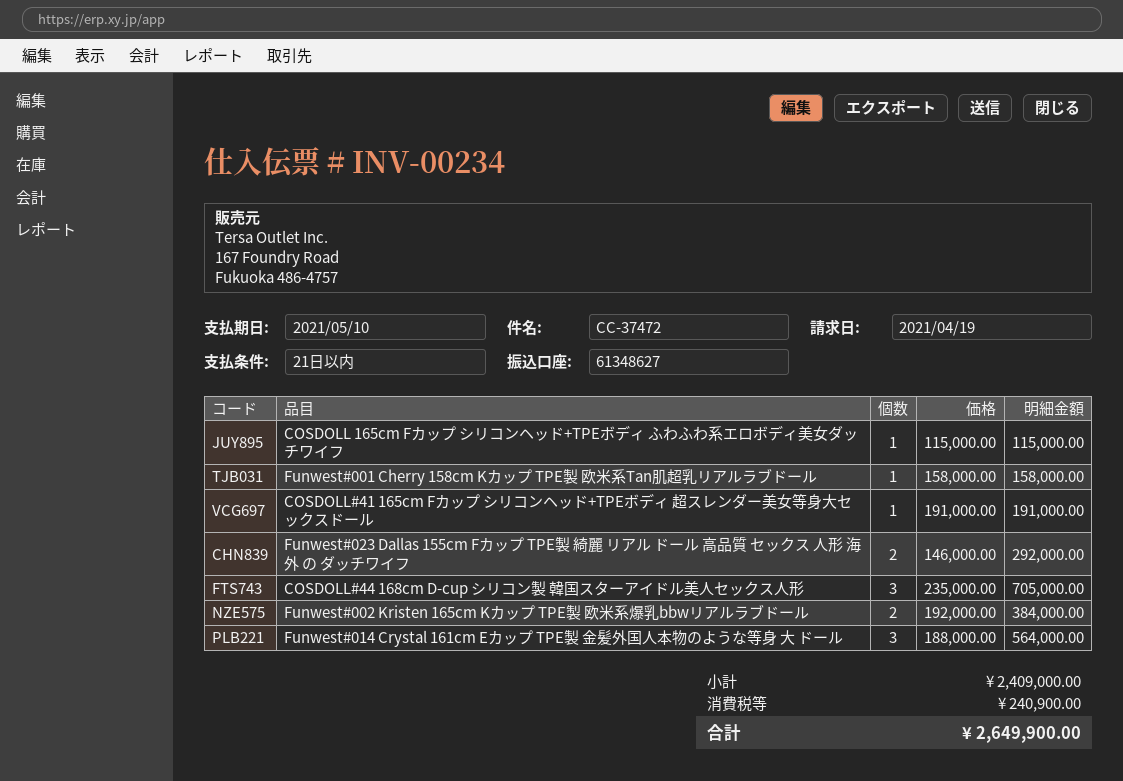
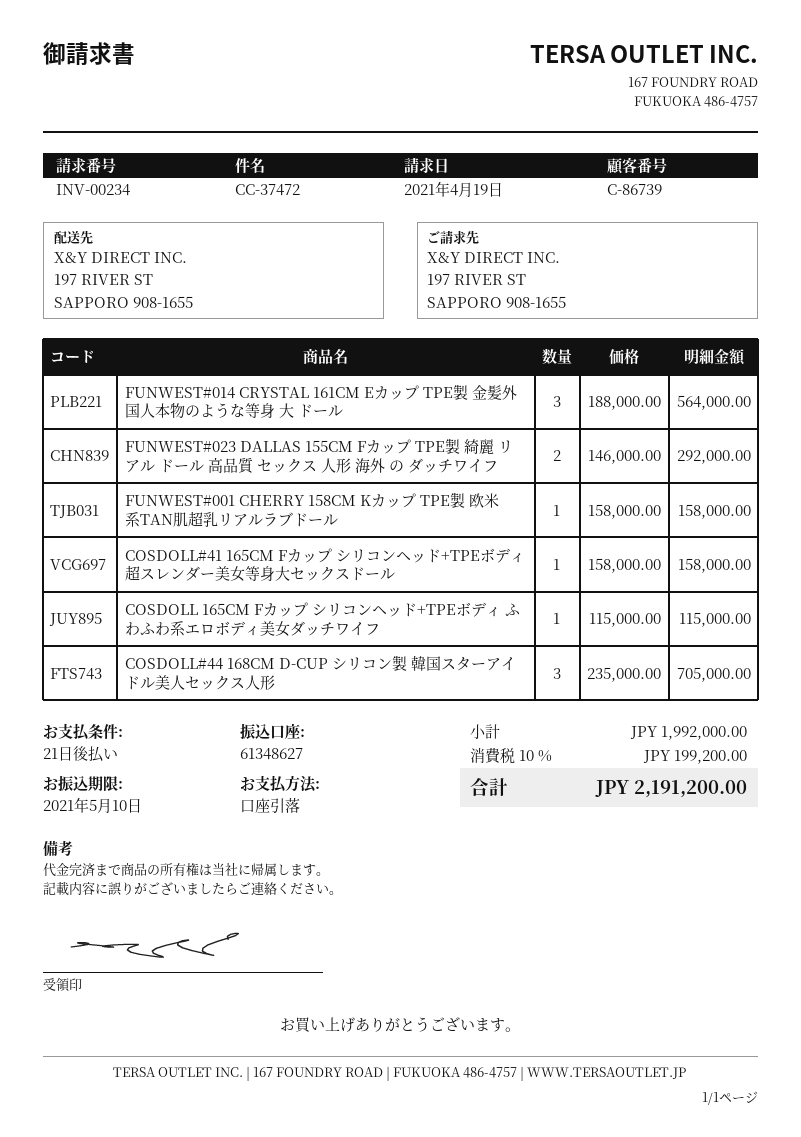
COSDOLL#41 165cm Fカップ シリコンヘッド+TPEボディ 超スレンダー美女等身大セックスドール: 1 x 191000.00 = 191000.00 -> 1 x 158000.00 = 158000.00
Funwest#002 Kristen 165cm Kカップ TPE製 欧米系爆乳bbwリアルラブドール: 2 x 192000.00 = 384000.00 -> none
subtotal: 2409000.00 -> 1992000.00
tax: 240900.00 -> 199200.00
total: 2649900.00 -> 2191200.00

